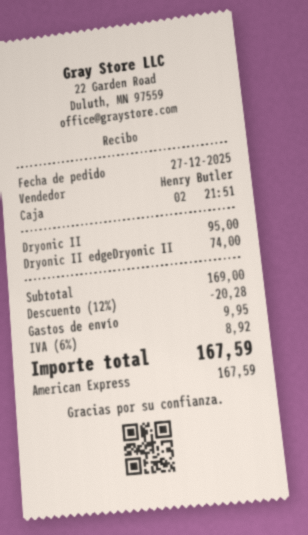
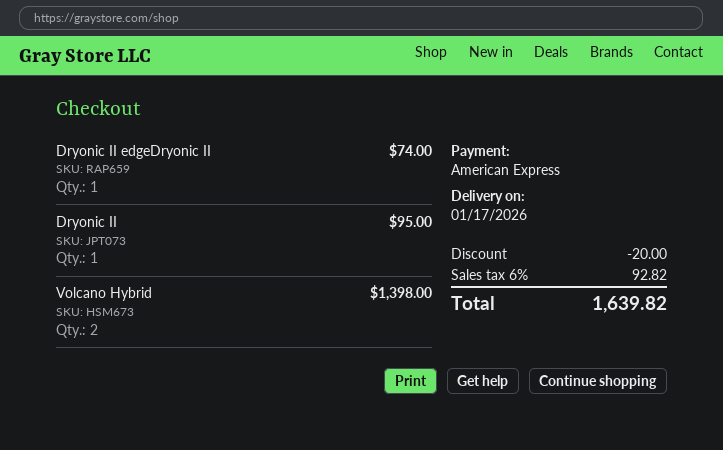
Volcano Hybrid: none -> 2 for 1398.00
discount: 20.28 -> 20.00
shipping: 9.95 -> none
tax: 6% = 8.92 -> 6% = 92.82
total: 167.59 -> 1639.82

